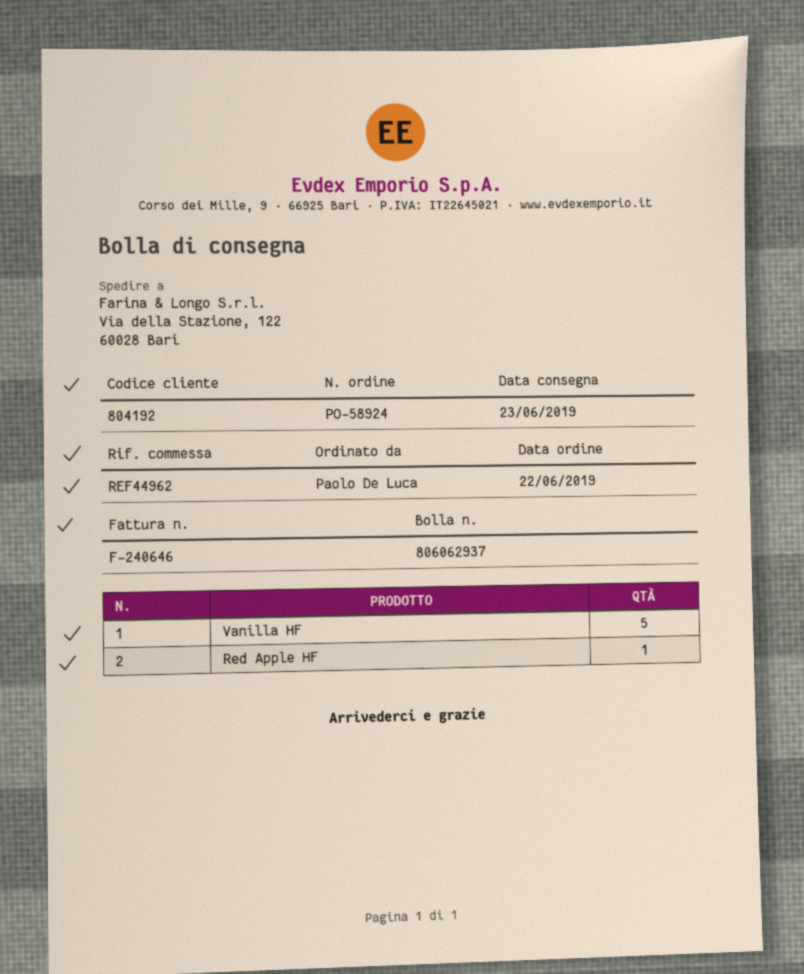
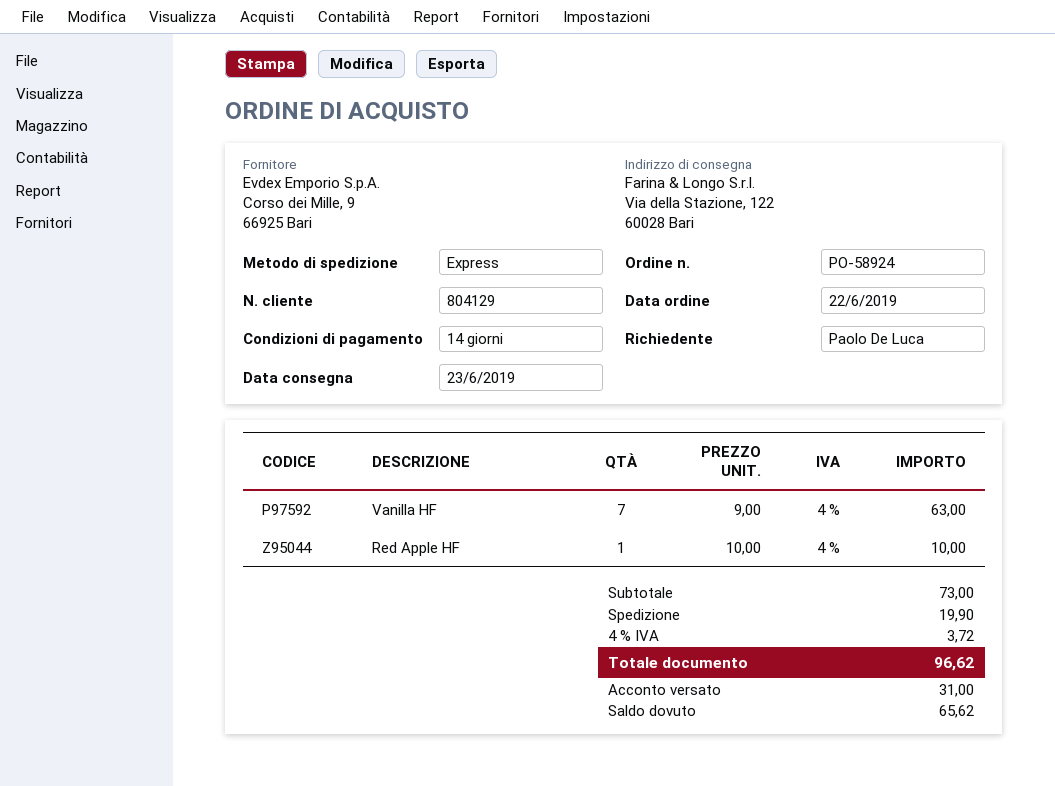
customer number: 804192 -> 804129
Vanilla HF: 5 -> 7

